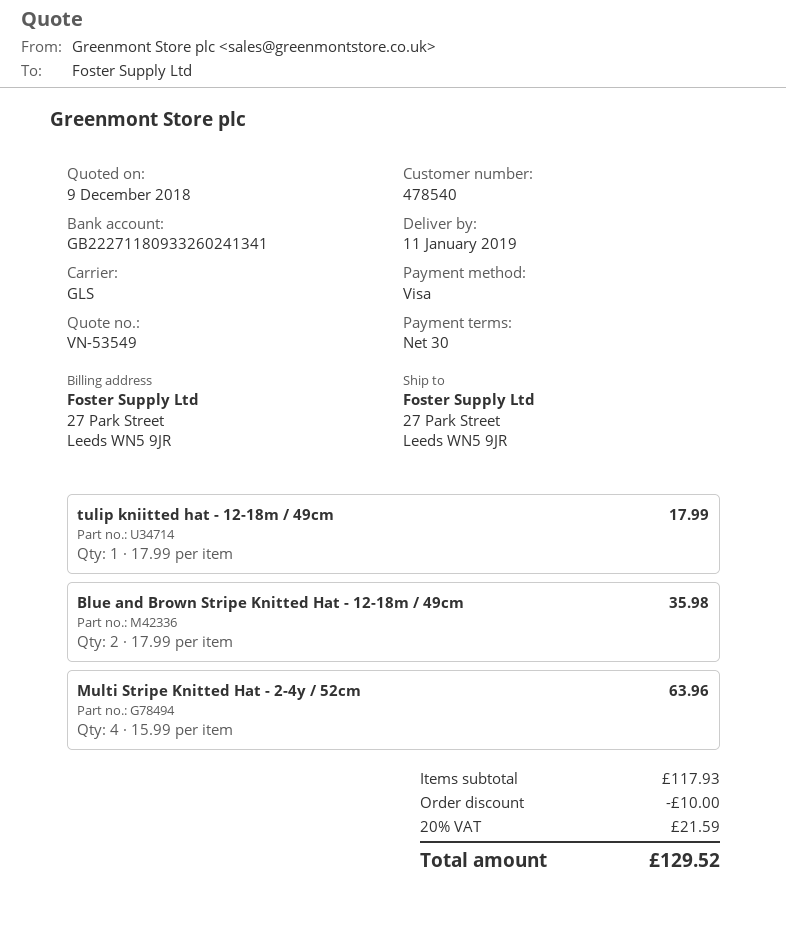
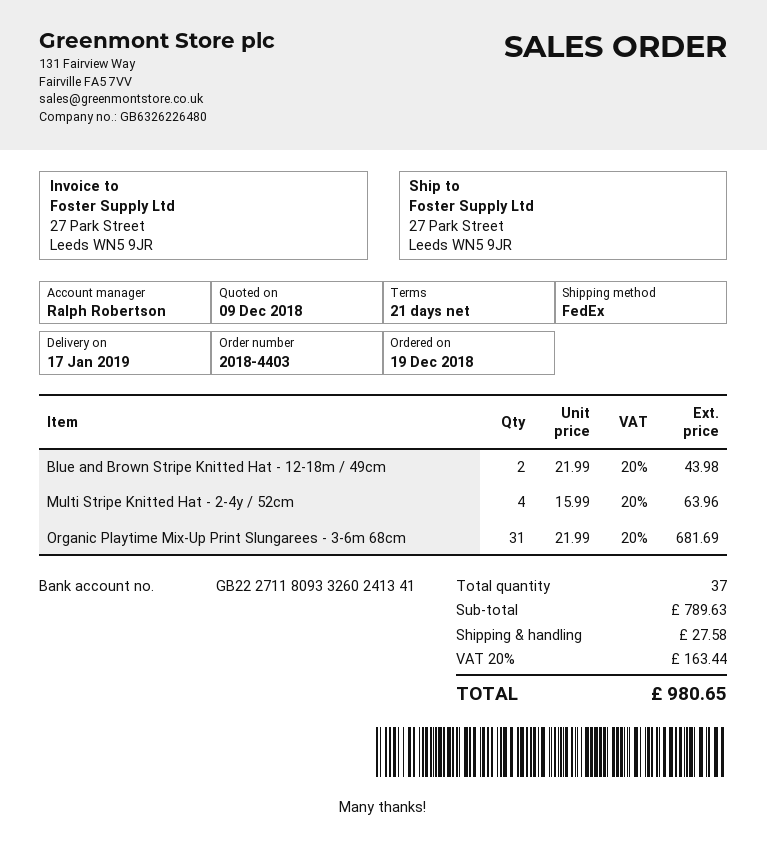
delivery date: 2019-01-11 -> 2019-01-17
payment terms: 30 days -> 21 days
shipping method: GLS -> FedEx
tulip kniitted hat - 12-18m / 49cm: 1 x 17.99 = 17.99 -> none
Blue and Brown Stripe Knitted Hat - 12-18m / 49cm: 2 x 17.99 = 35.98 -> 2 x 21.99 = 43.98
Organic Playtime Mix-Up Print Slungarees - 3-6m 68cm: none -> 31 x 21.99 = 681.69
subtotal: 117.93 -> 789.63
discount: 10.00 -> none
shipping: none -> 27.58
tax: 20% = 21.59 -> 20% = 163.44
total: 129.52 -> 980.65

